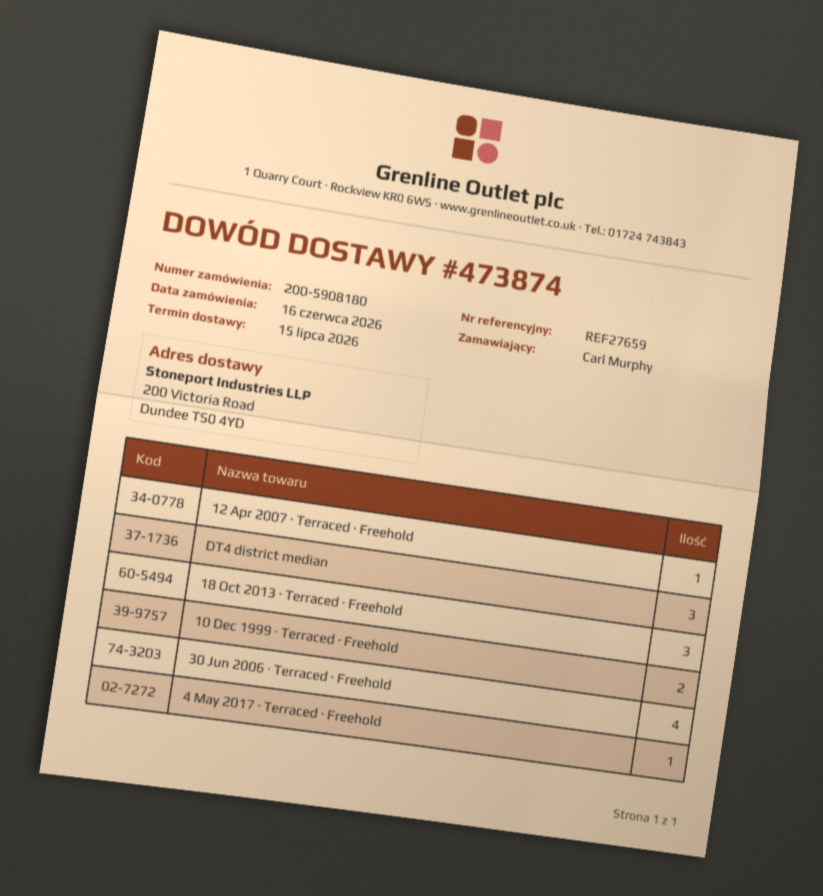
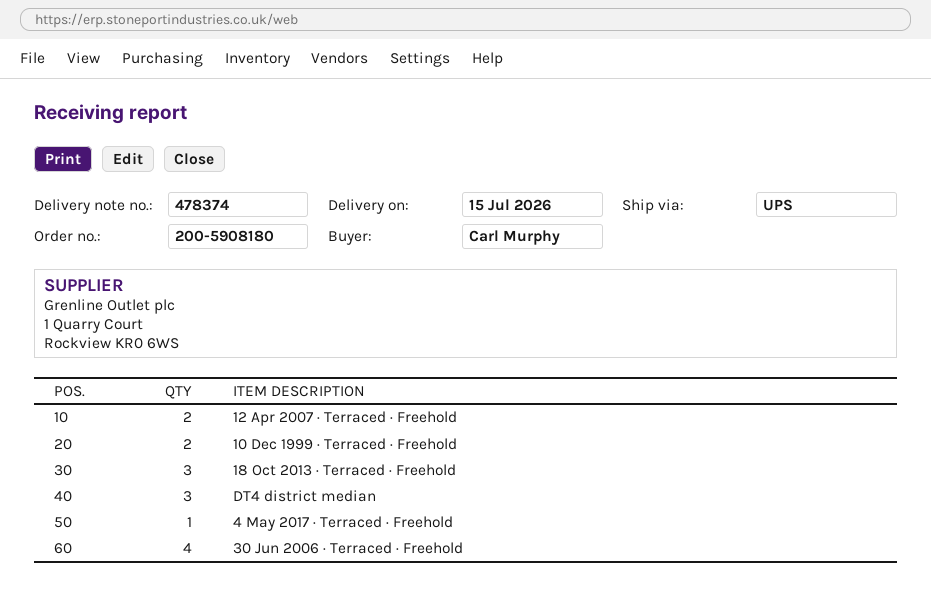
delivery note number: 473874 -> 478374
12 Apr 2007 · Terraced · Freehold: 1 -> 2

